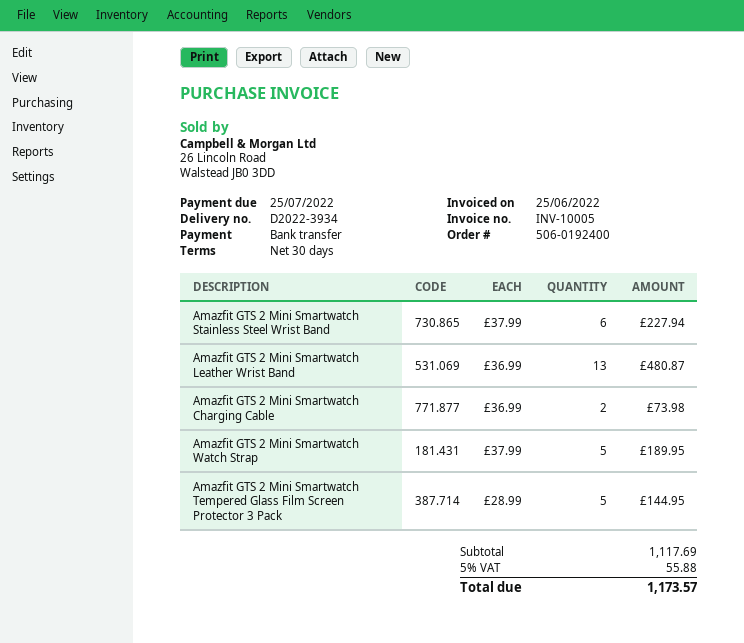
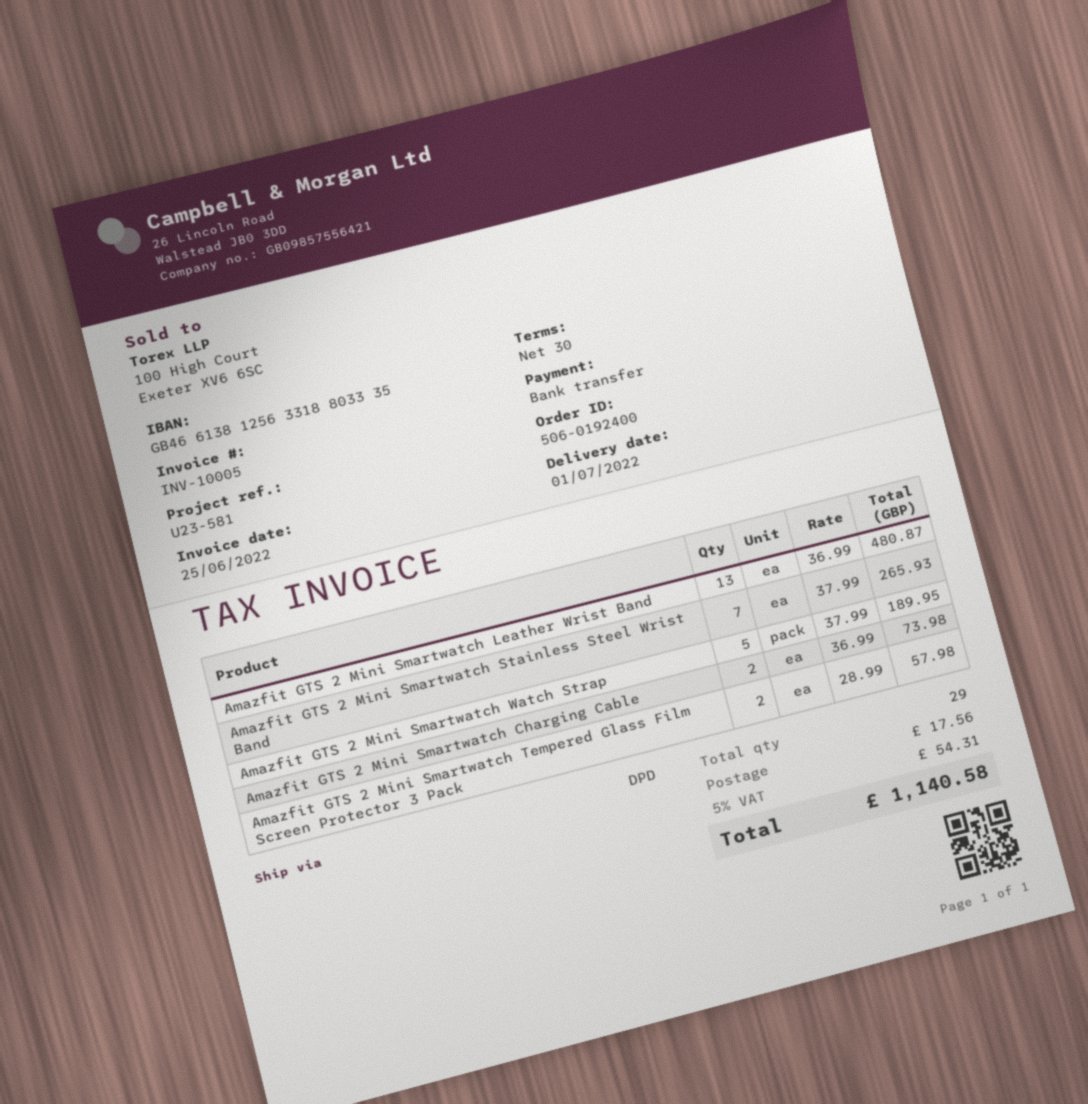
Amazfit GTS 2 Mini Smartwatch Stainless Steel Wrist Band: 6 x 37.99 = 227.94 -> 7 x 37.99 = 265.93
Amazfit GTS 2 Mini Smartwatch Tempered Glass Film Screen Protector 3 Pack: 5 x 28.99 = 144.95 -> 2 x 28.99 = 57.98
shipping: none -> 17.56
tax: 5% = 55.88 -> 5% = 54.31
total: 1173.57 -> 1140.58

